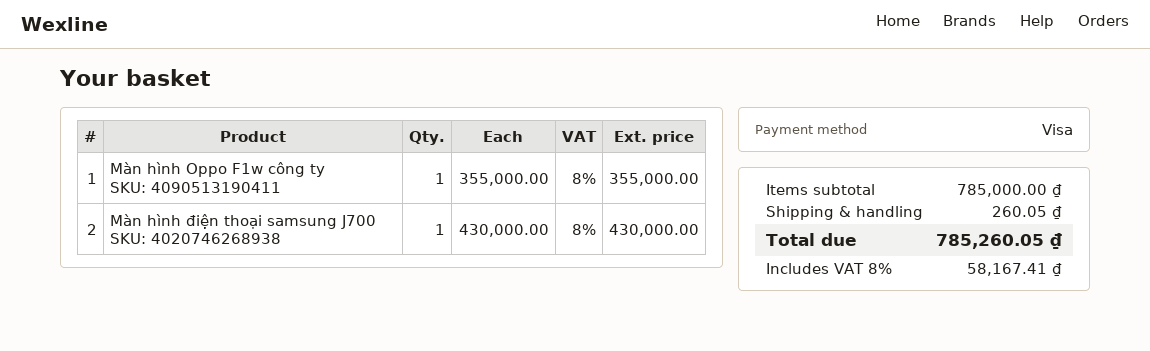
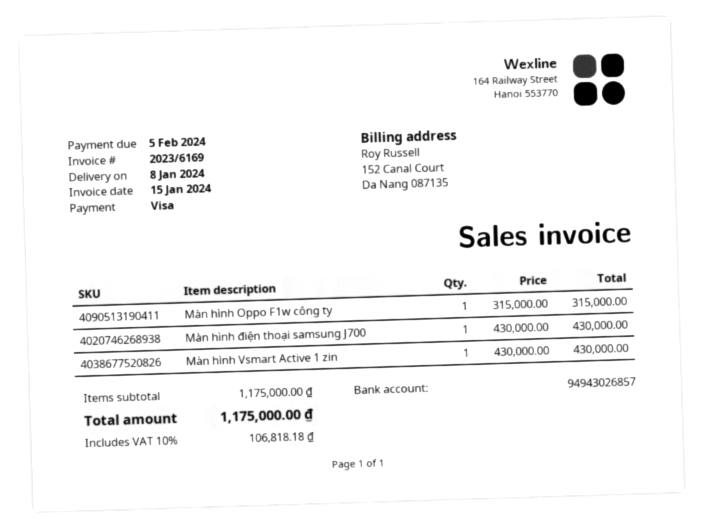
Màn hình Oppo F1w công ty: 1 x 355000.00 = 355000.00 -> 1 x 315000.00 = 315000.00
Màn hình Vsmart Active 1 zin: none -> 1 x 430000.00 = 430000.00
subtotal: 785000.00 -> 1175000.00
shipping: 260.05 -> none
tax: 8% = 58167.41 -> 10% = 106818.18
total: 785260.05 -> 1175000.00

